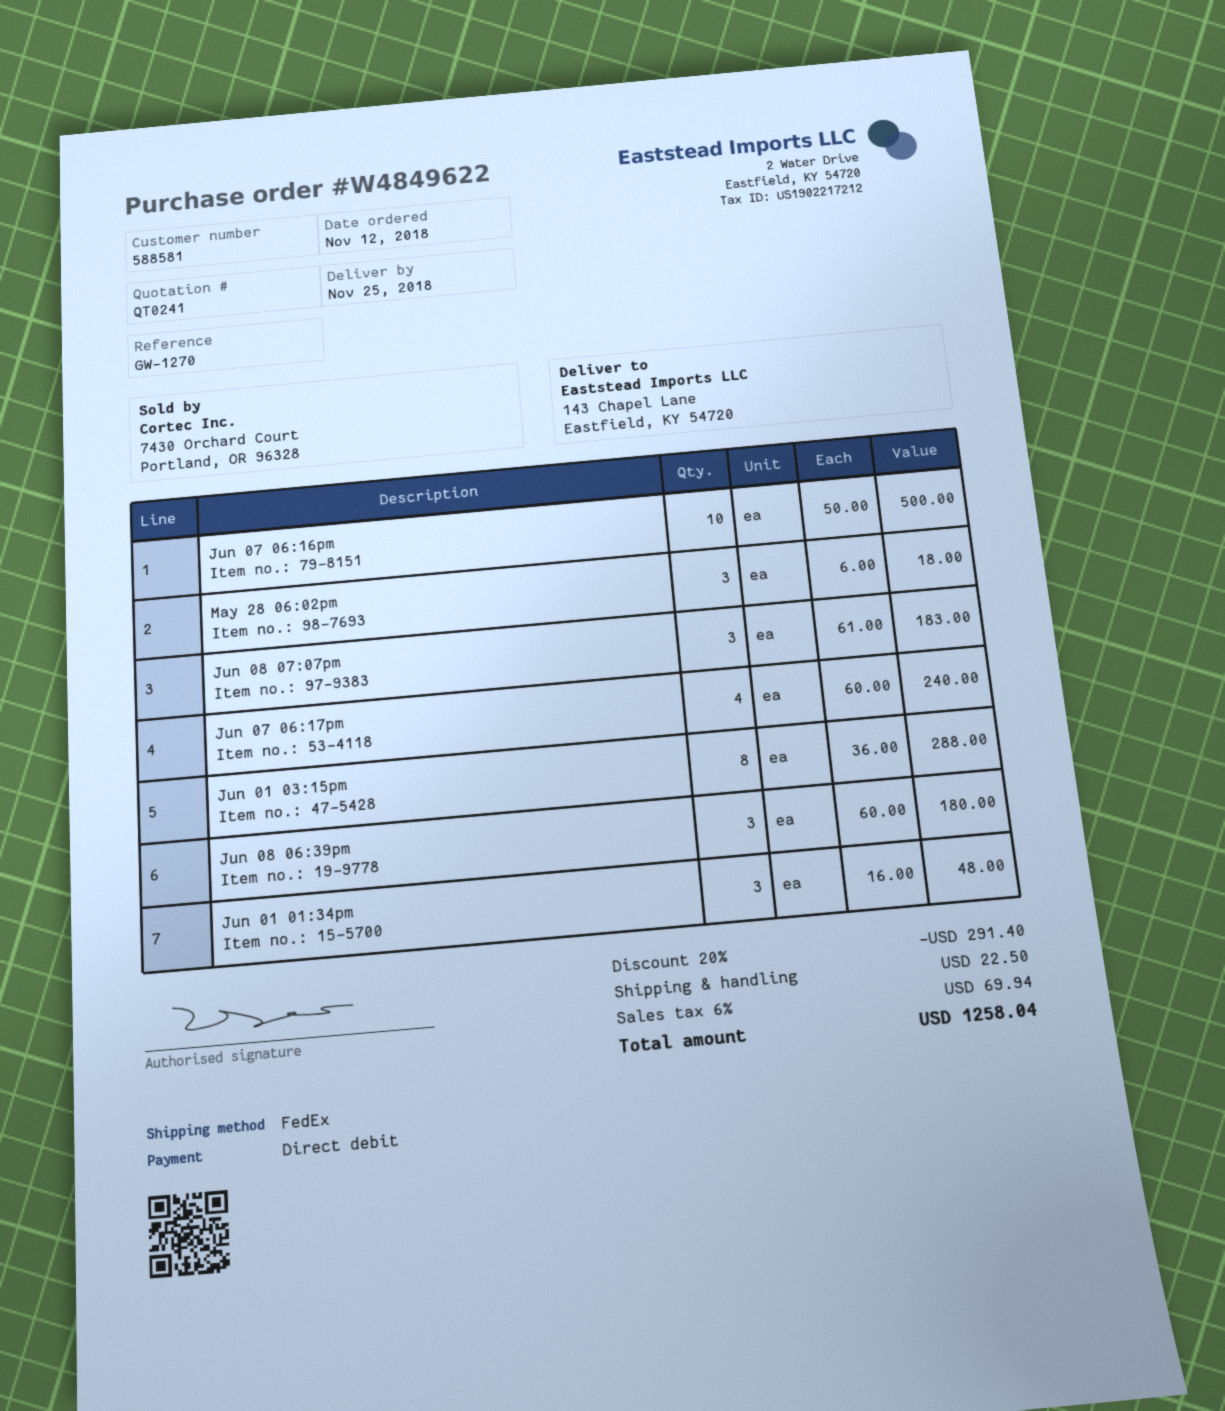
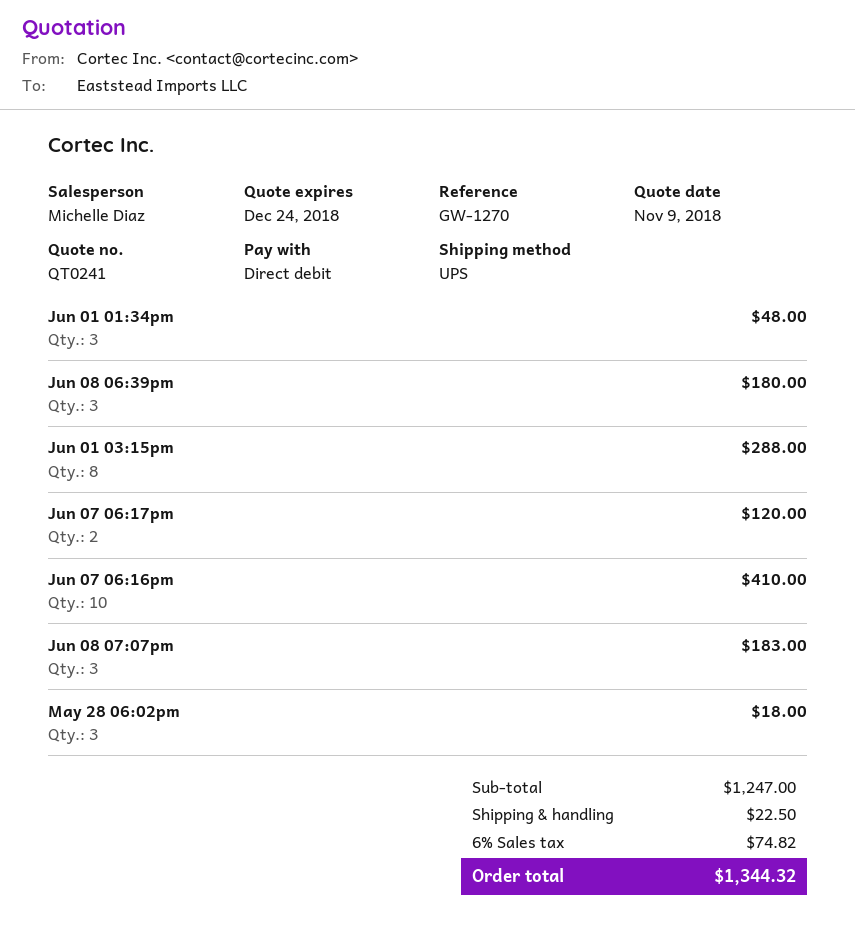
shipping method: FedEx -> UPS
Jun 07 06:16pm: 10 for 500.00 -> 10 for 410.00
Jun 07 06:17pm: 4 for 240.00 -> 2 for 120.00
discount: 20% = 291.40 -> none
tax: 6% = 69.94 -> 6% = 74.82
total: 1258.04 -> 1344.32

